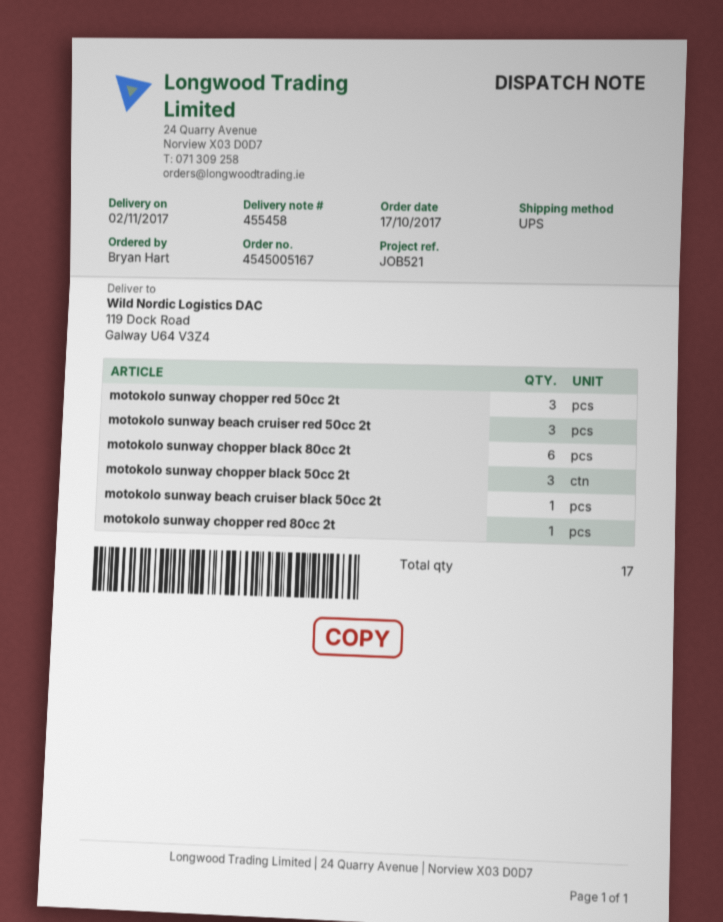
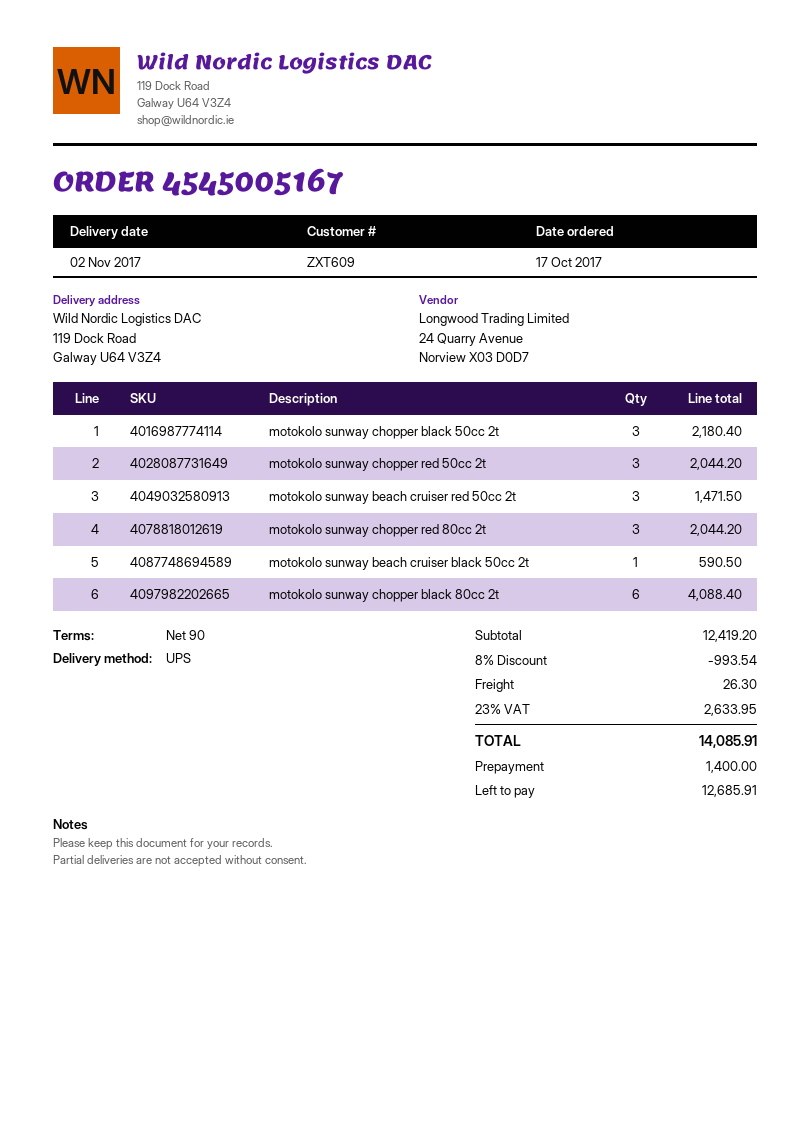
motokolo sunway chopper red 80cc 2t: 1 -> 3

